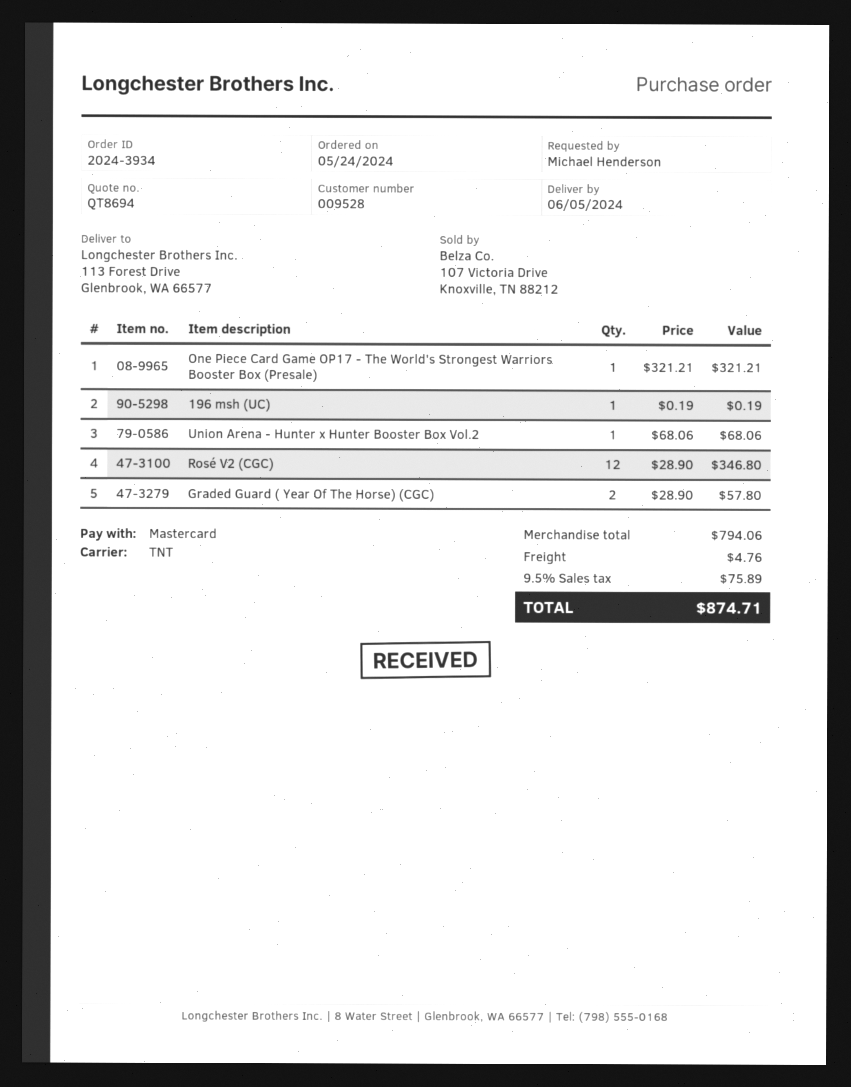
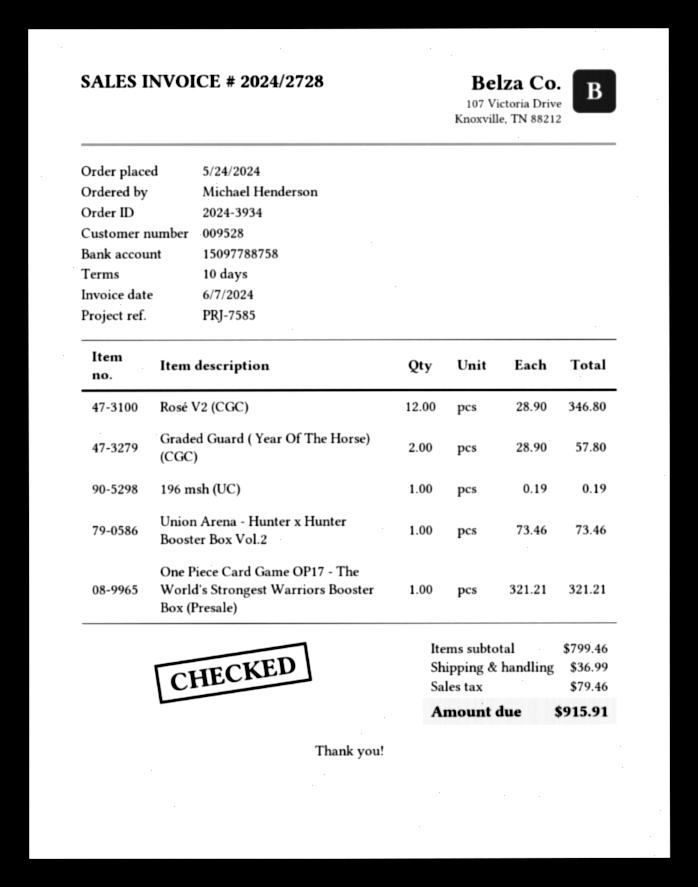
Union Arena - Hunter x Hunter Booster Box Vol.2: 1 x 68.06 = 68.06 -> 1 x 73.46 = 73.46
subtotal: 794.06 -> 799.46
shipping: 4.76 -> 36.99
tax: 75.89 -> 79.46
total: 874.71 -> 915.91

